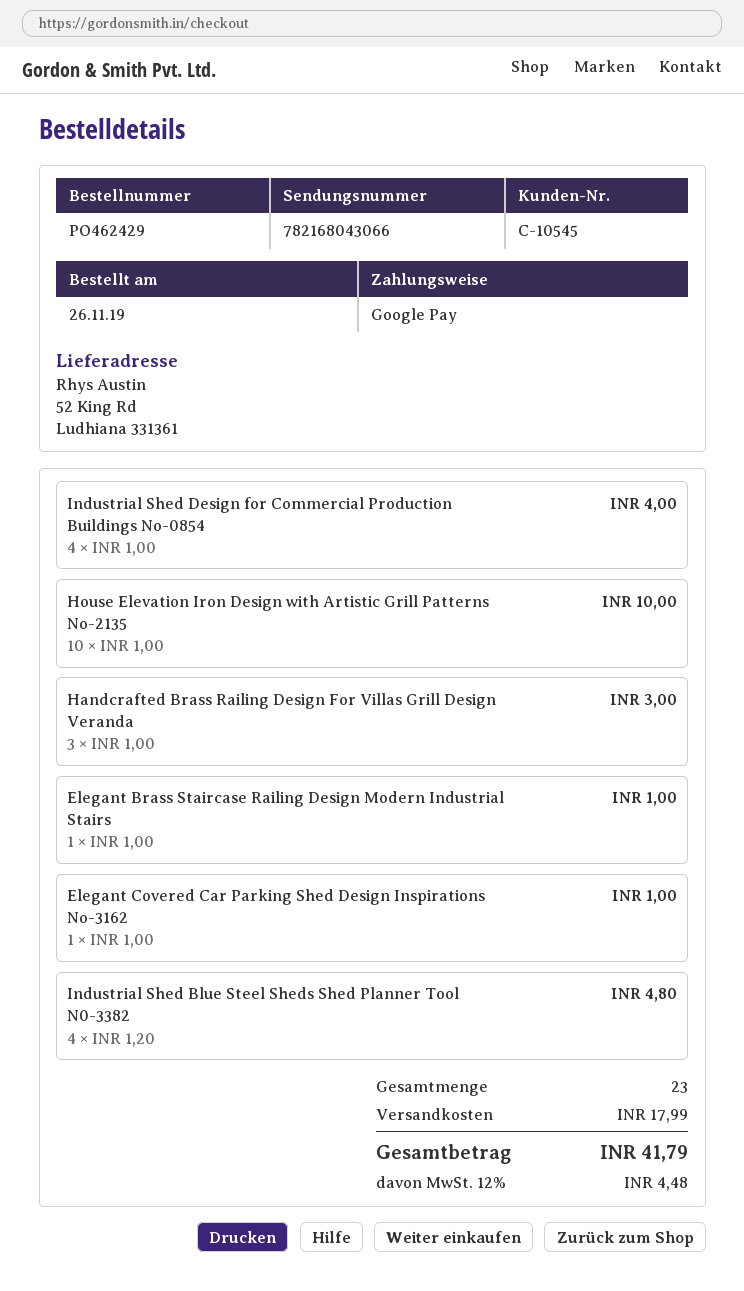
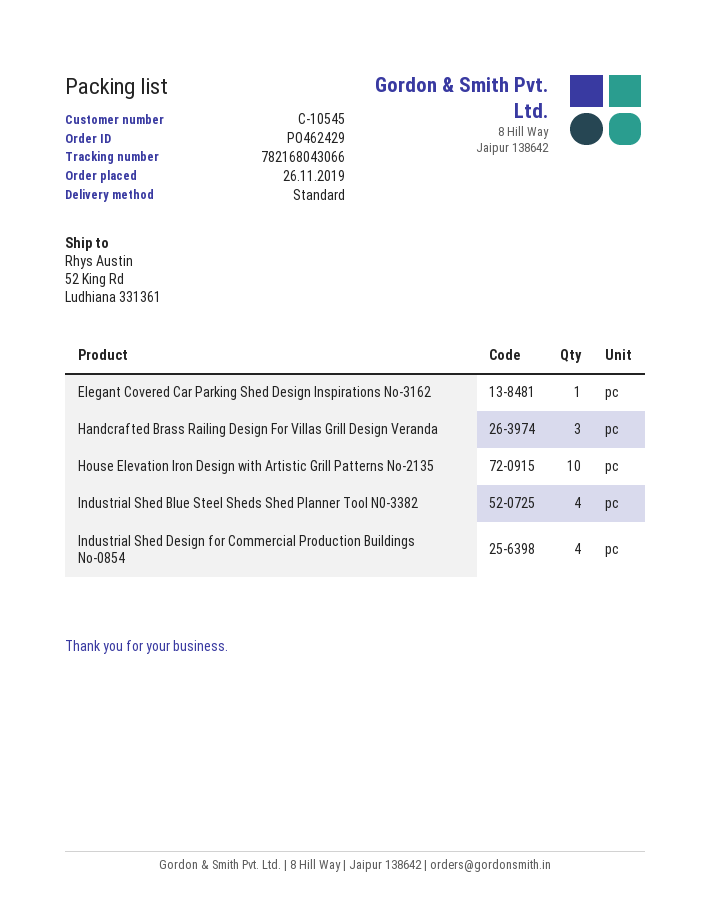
Elegant Brass Staircase Railing Design Modern Industrial Stairs: 1 -> none

